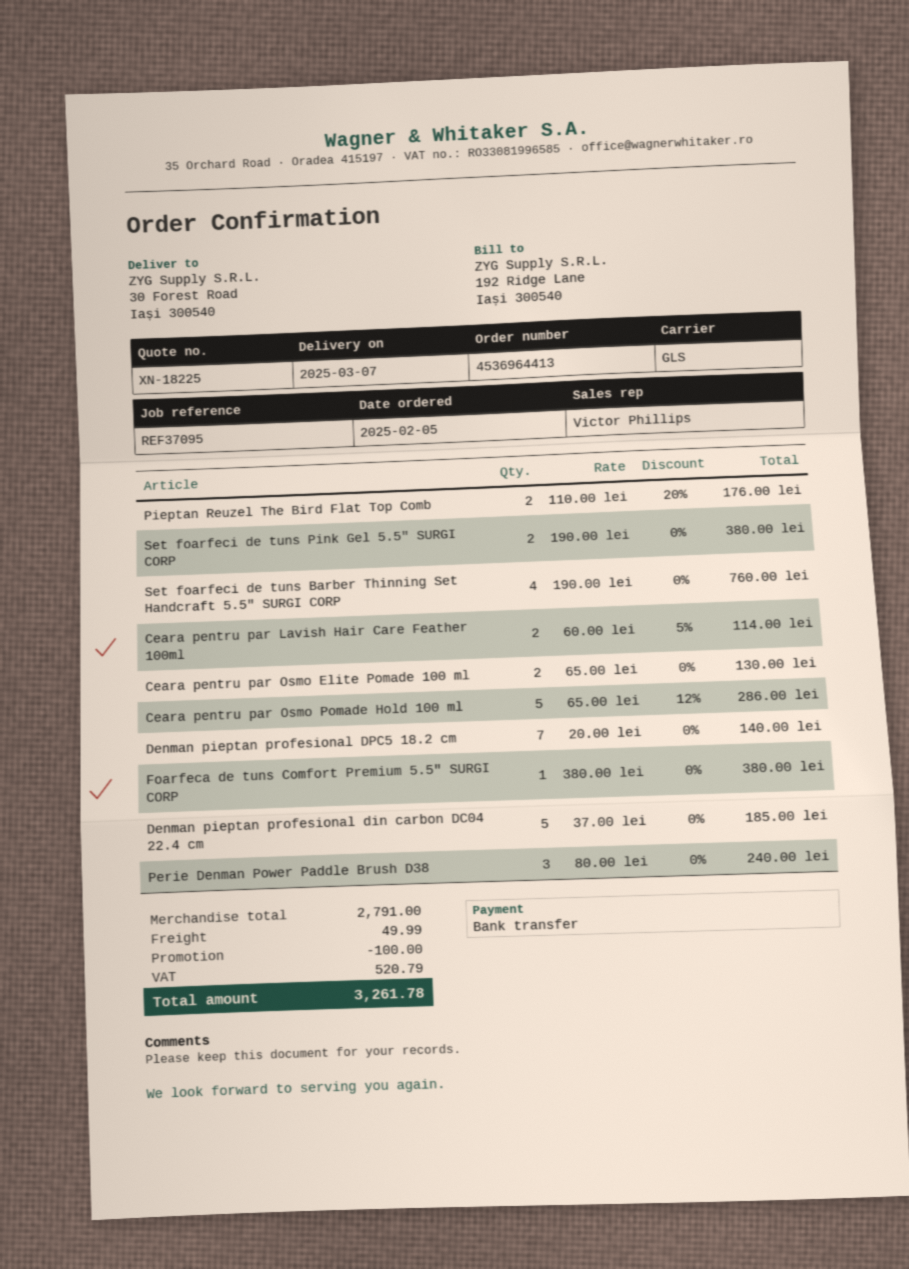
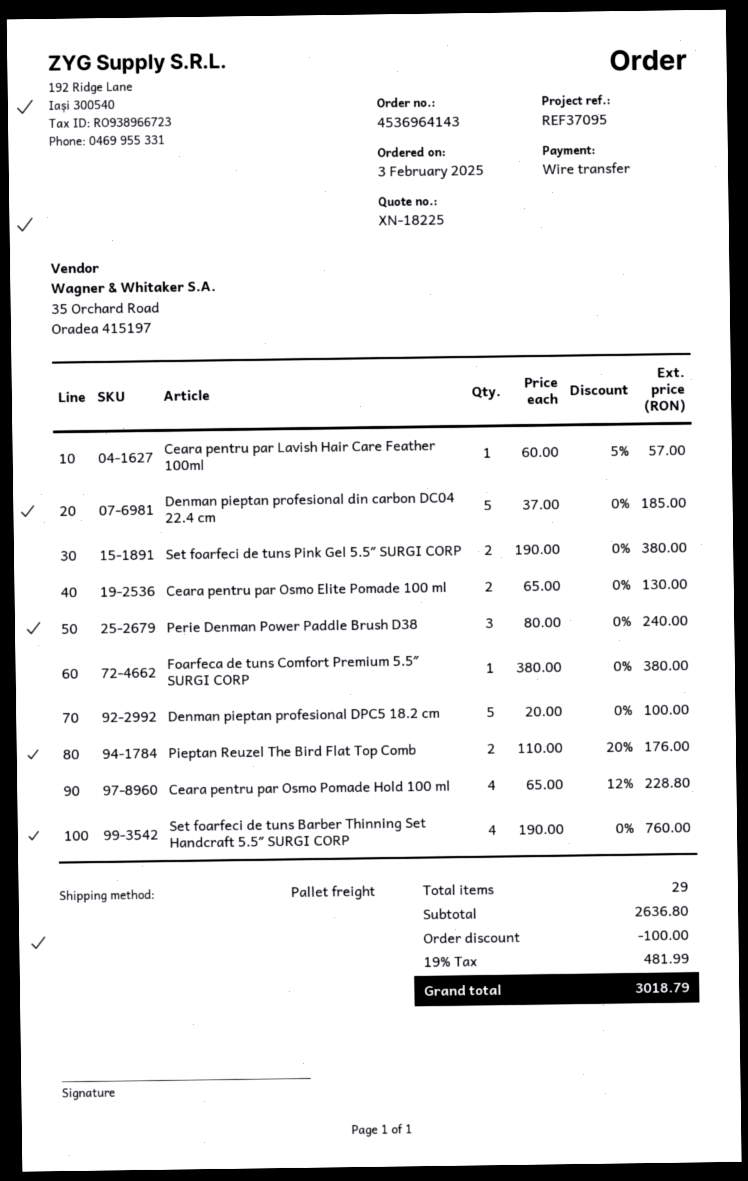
order number: 4536964413 -> 4536964143
order date: 2025-02-05 -> 2025-02-03
shipping method: GLS -> pallet freight
Ceara pentru par Lavish Hair Care Feather 100ml: 2 x 60.00 - 5% = 114.00 -> 1 x 60.00 - 5% = 57.00
Ceara pentru par Osmo Pomade Hold 100 ml: 5 x 65.00 - 12% = 286.00 -> 4 x 65.00 - 12% = 228.80
Denman pieptan profesional DPC5 18.2 cm: 7 x 20.00 = 140.00 -> 5 x 20.00 = 100.00
subtotal: 2791.00 -> 2636.80
shipping: 49.99 -> none
tax: 520.79 -> 481.99
total: 3261.78 -> 3018.79

